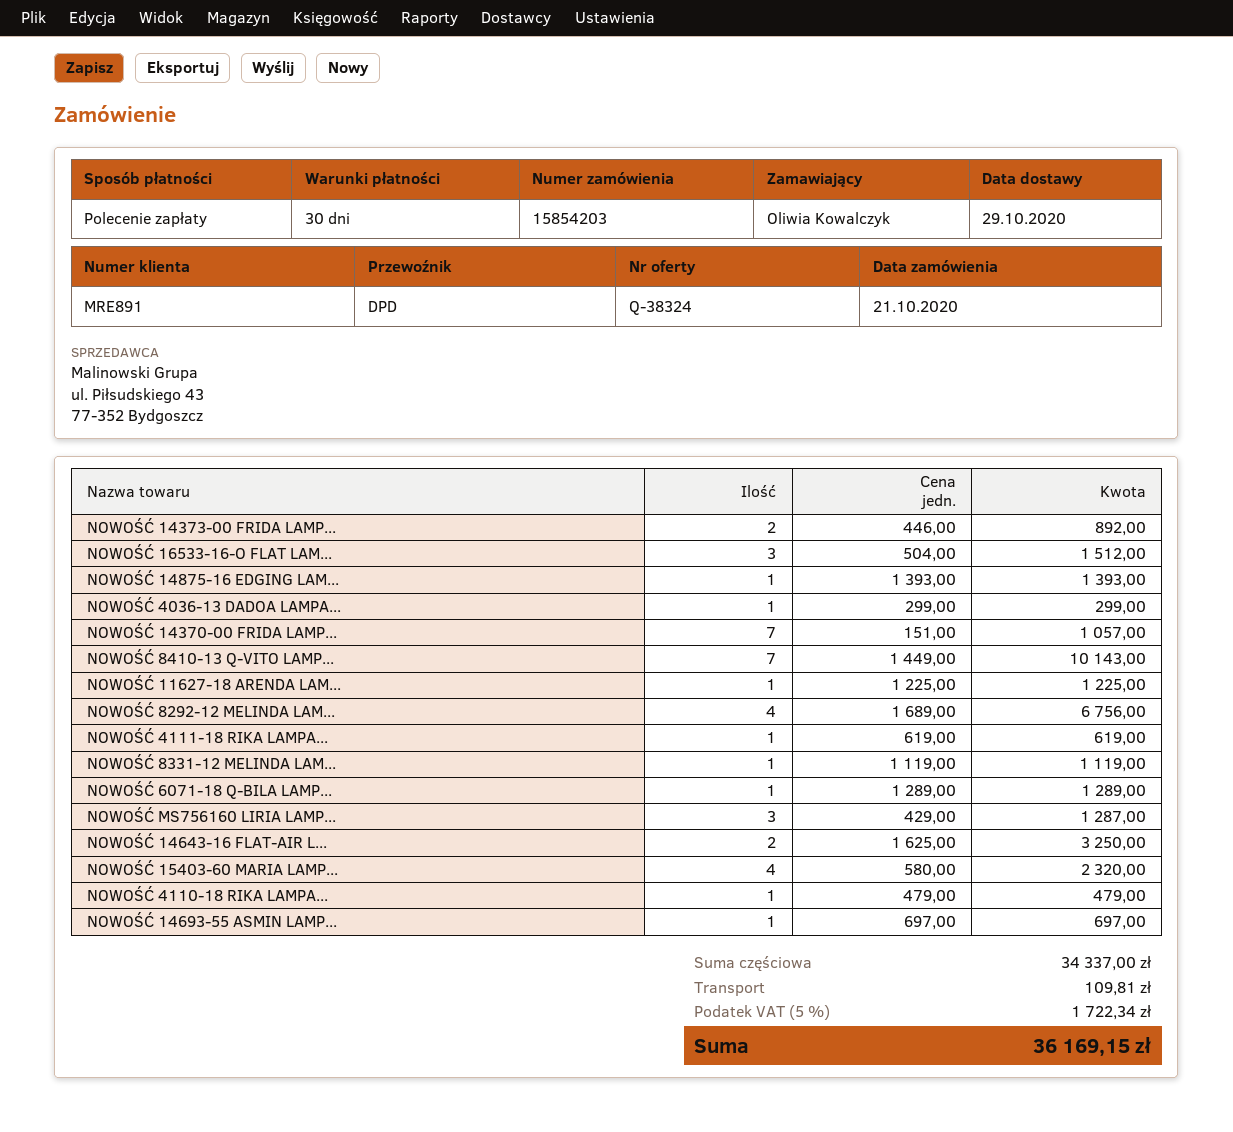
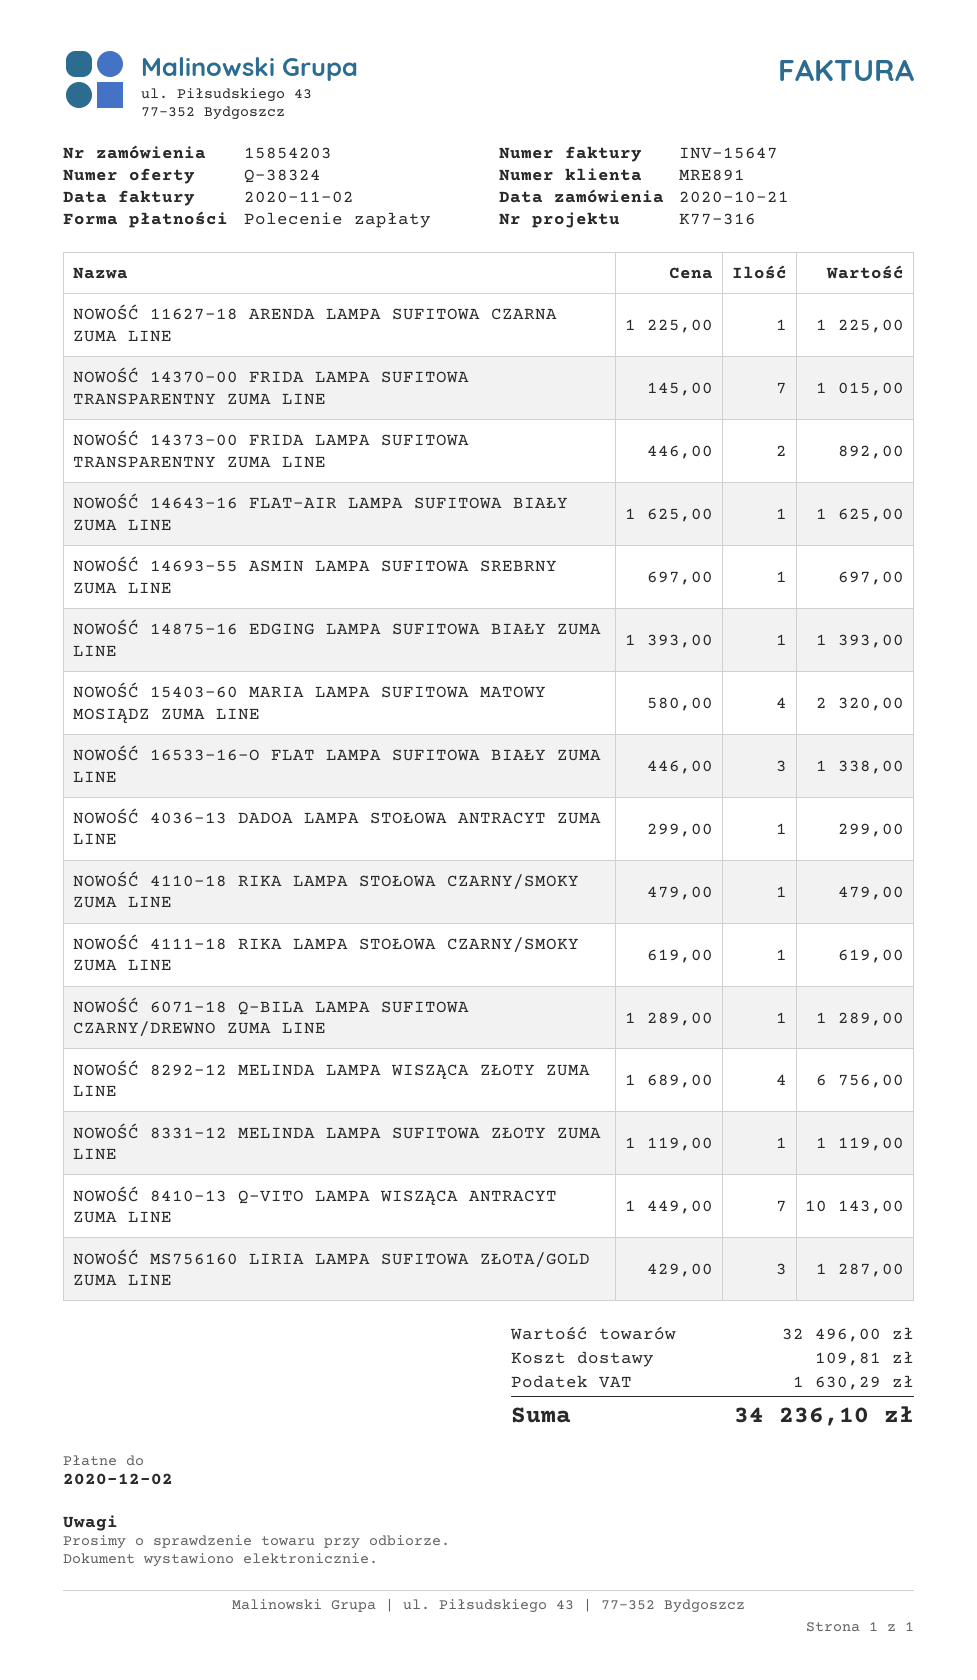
NOWOŚĆ 16533-16-O FLAT LAM...: 3 x 504.00 = 1512.00 -> 3 x 446.00 = 1338.00
NOWOŚĆ 14370-00 FRIDA LAMP...: 7 x 151.00 = 1057.00 -> 7 x 145.00 = 1015.00
NOWOŚĆ 14643-16 FLAT-AIR L...: 2 x 1625.00 = 3250.00 -> 1 x 1625.00 = 1625.00
subtotal: 34337.00 -> 32496.00
tax: 1722.34 -> 1630.29
total: 36169.15 -> 34236.10

